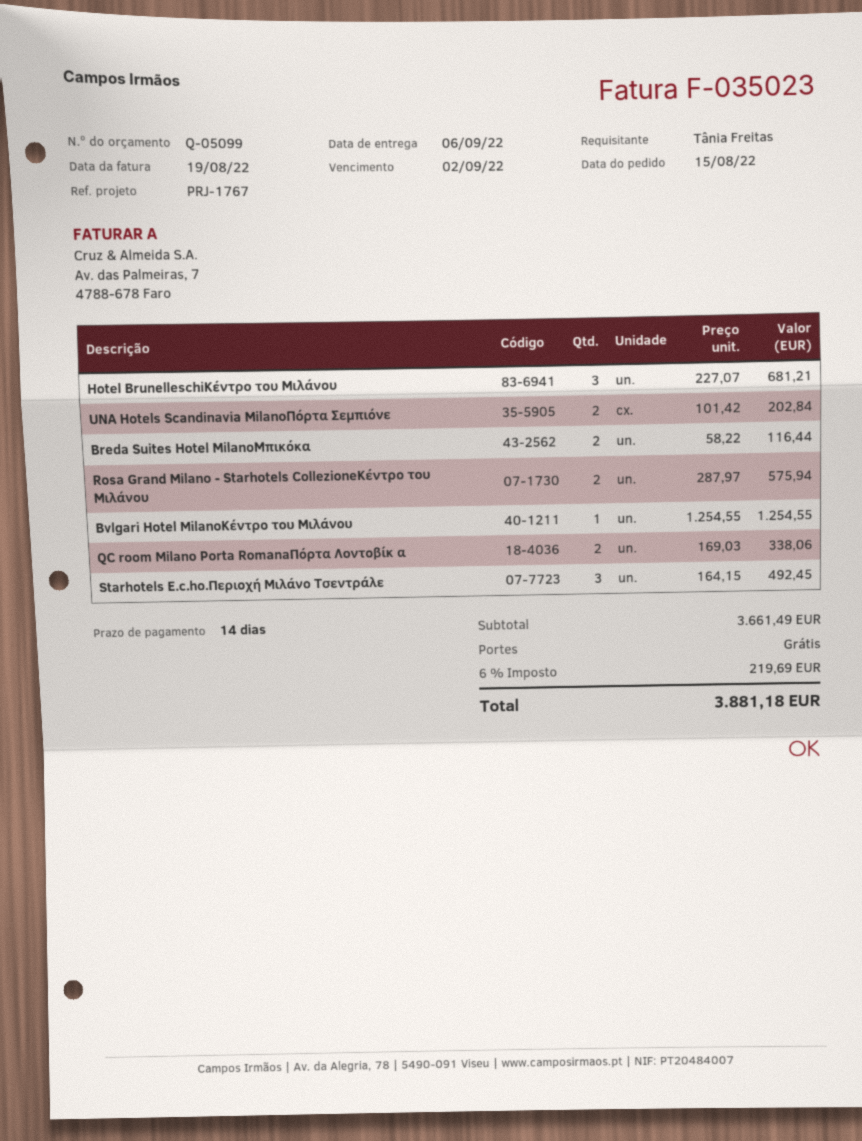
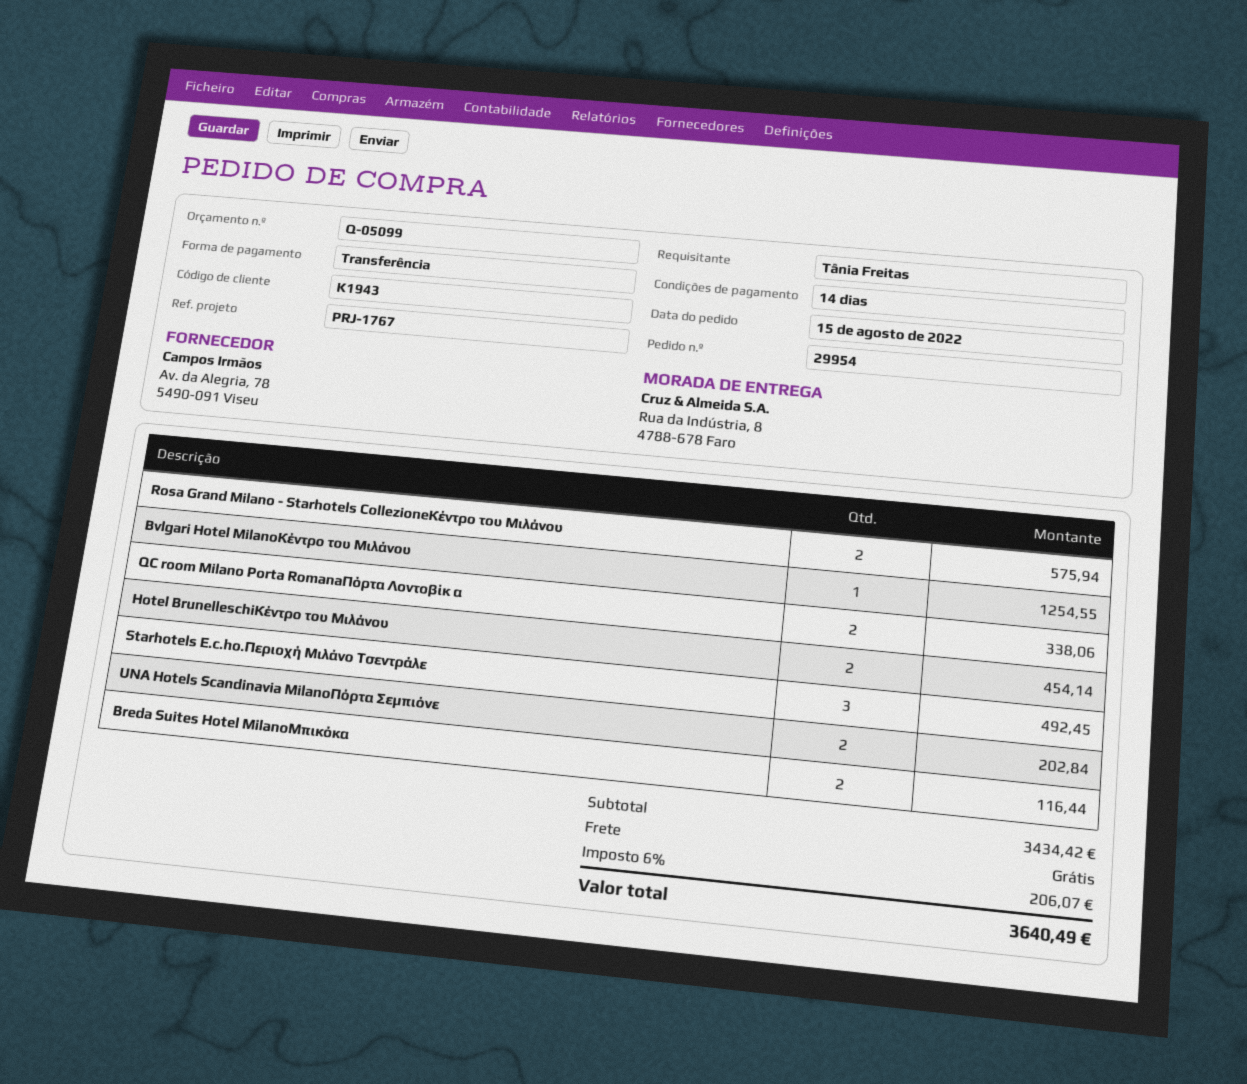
Hotel BrunelleschiΚέντρο του Μιλάνου: 3 for 681.21 -> 2 for 454.14
subtotal: 3661.49 -> 3434.42
tax: 6% = 219.69 -> 6% = 206.07
total: 3881.18 -> 3640.49

